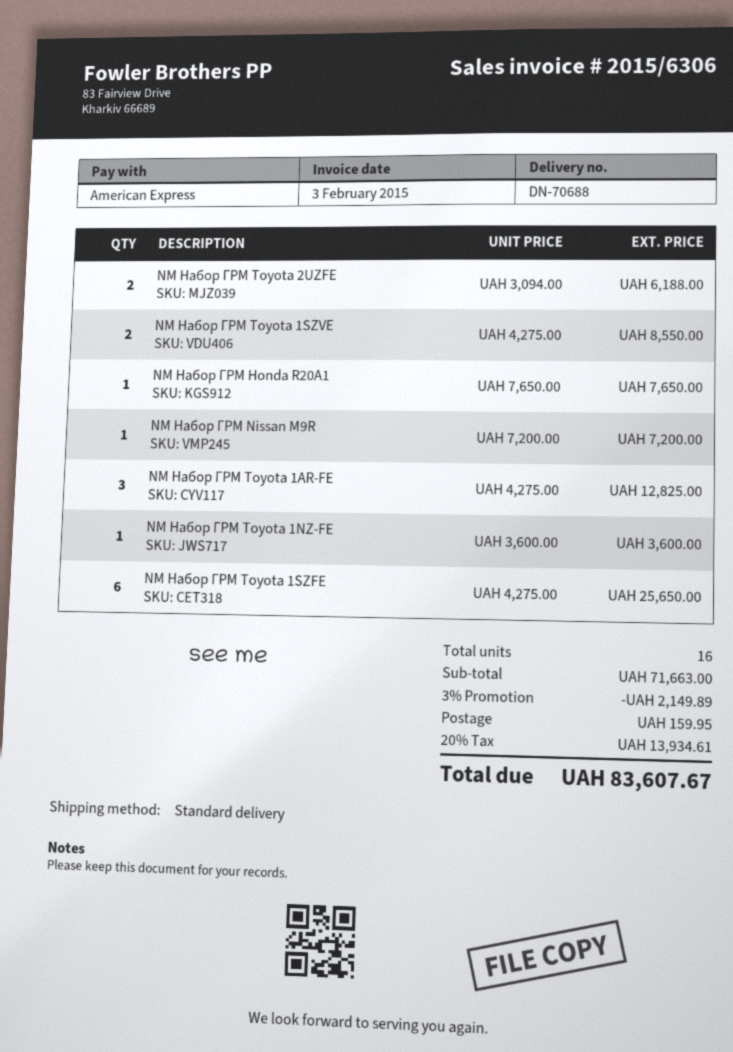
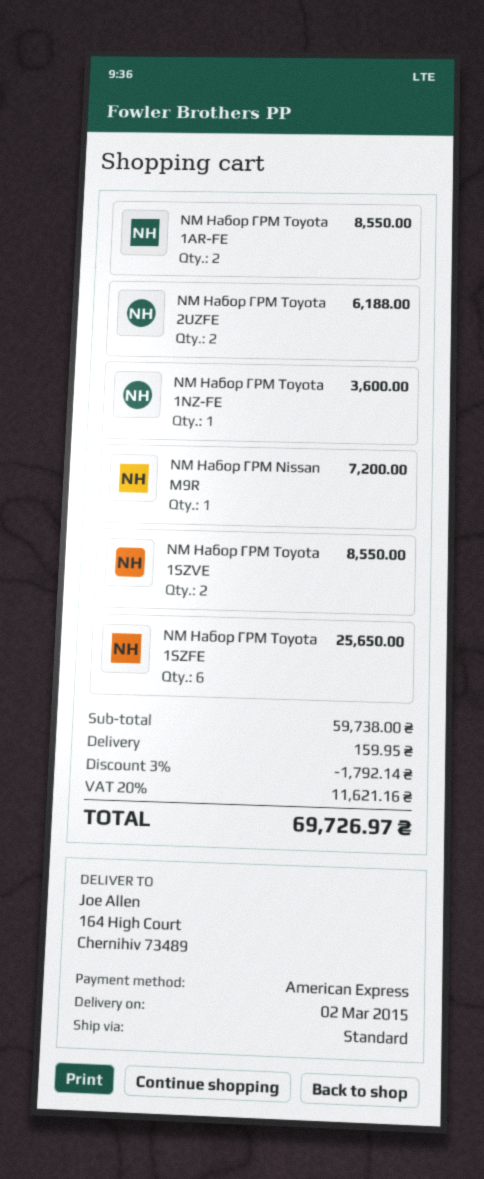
NM Набор ГРМ Honda R20A1: 1 for 7650.00 -> none
NM Набор ГРМ Toyota 1AR-FE: 3 for 12825.00 -> 2 for 8550.00
subtotal: 71663.00 -> 59738.00
discount: 3% = 2149.89 -> 3% = 1792.14
tax: 20% = 13934.61 -> 20% = 11621.16
total: 83607.67 -> 69726.97

